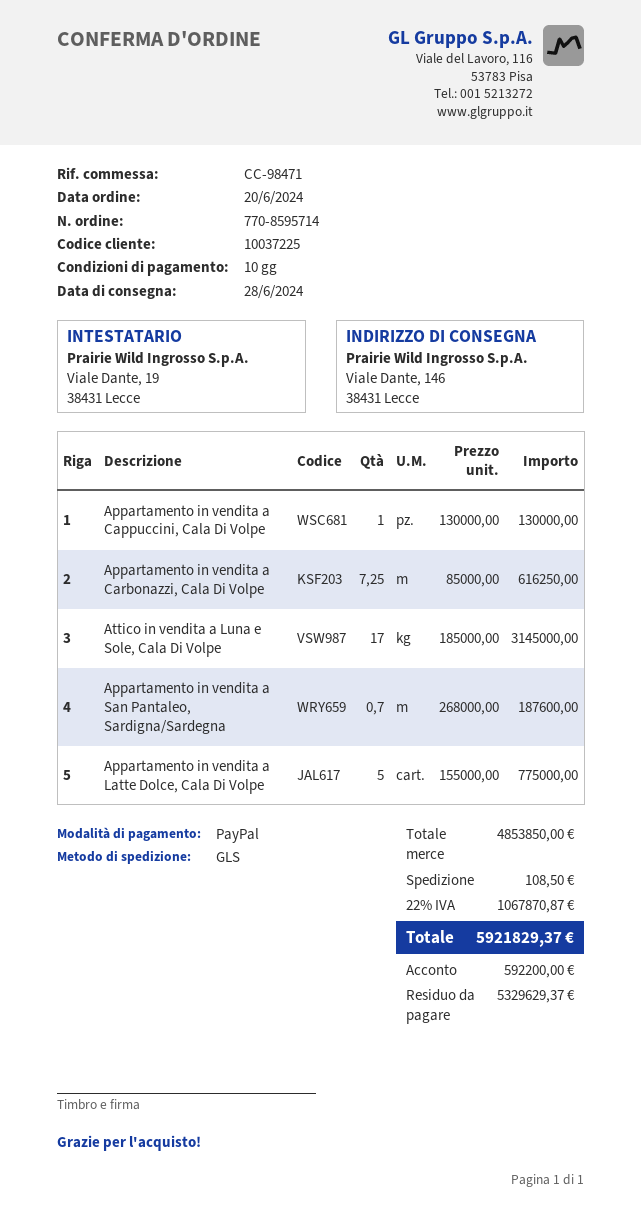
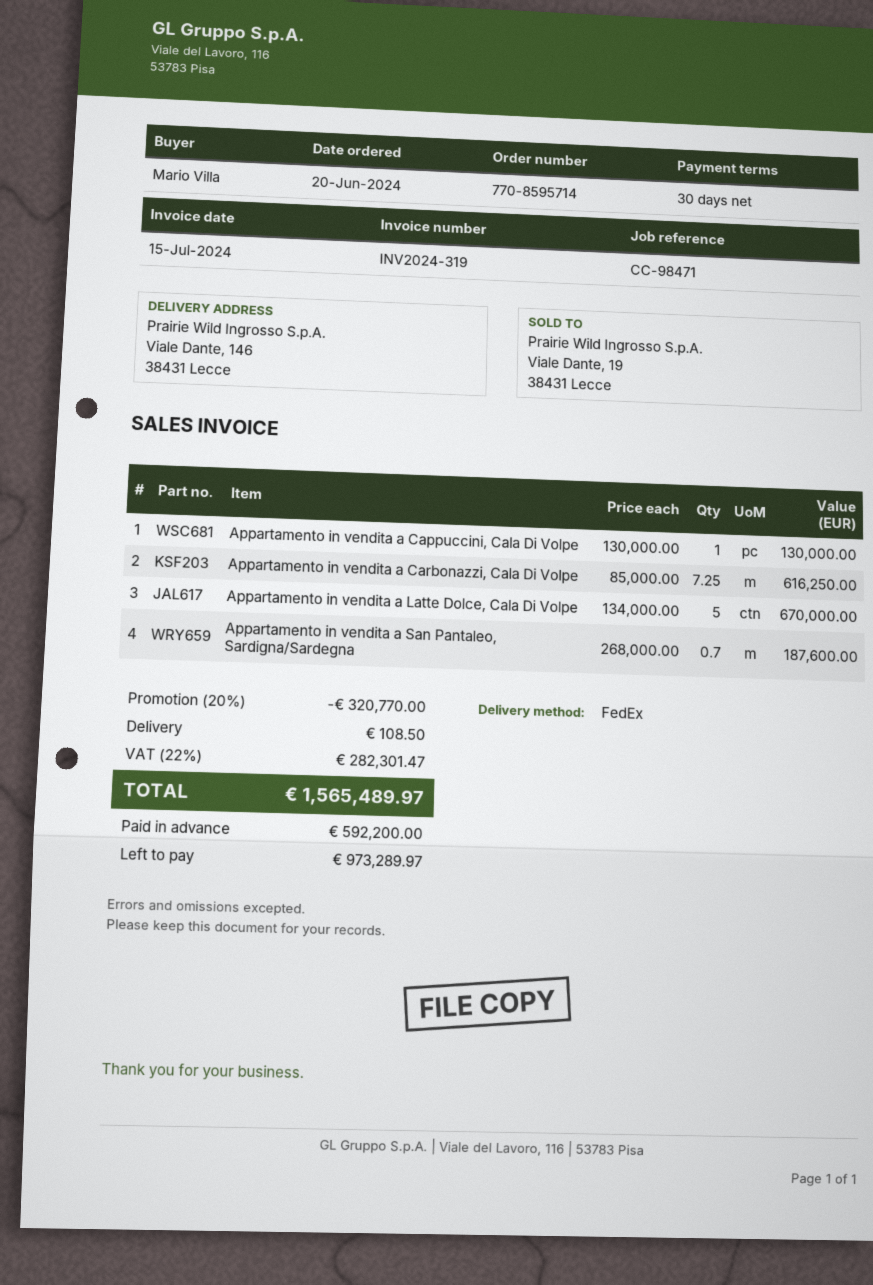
payment terms: 10 days -> 30 days
shipping method: GLS -> FedEx
Attico in vendita a Luna e Sole, Cala Di Volpe: 17 x 185000.00 = 3145000.00 -> none
Appartamento in vendita a Latte Dolce, Cala Di Volpe: 5 x 155000.00 = 775000.00 -> 5 x 134000.00 = 670000.00
discount: none -> 20% = 320770.00
tax: 22% = 1067870.87 -> 22% = 282301.47
total: 5921829.37 -> 1565489.97
balance: 5329629.37 -> 973289.97

